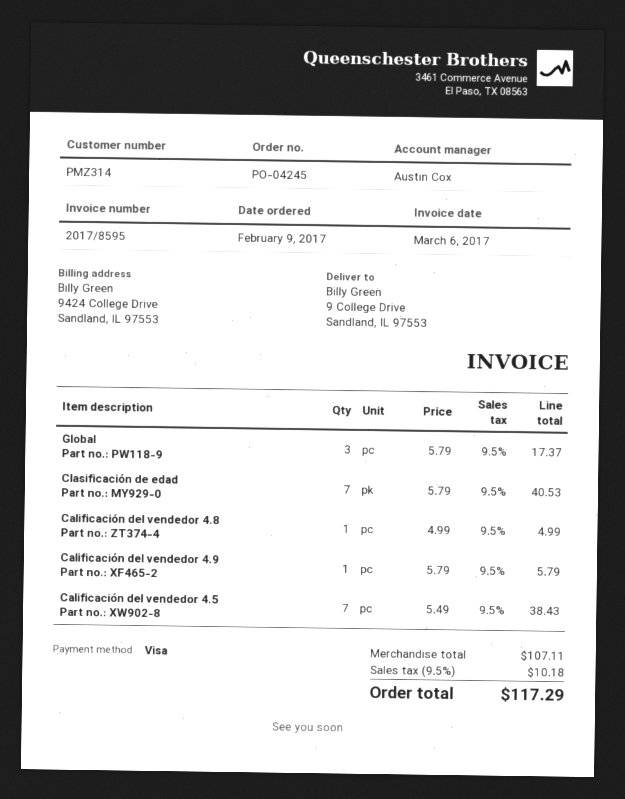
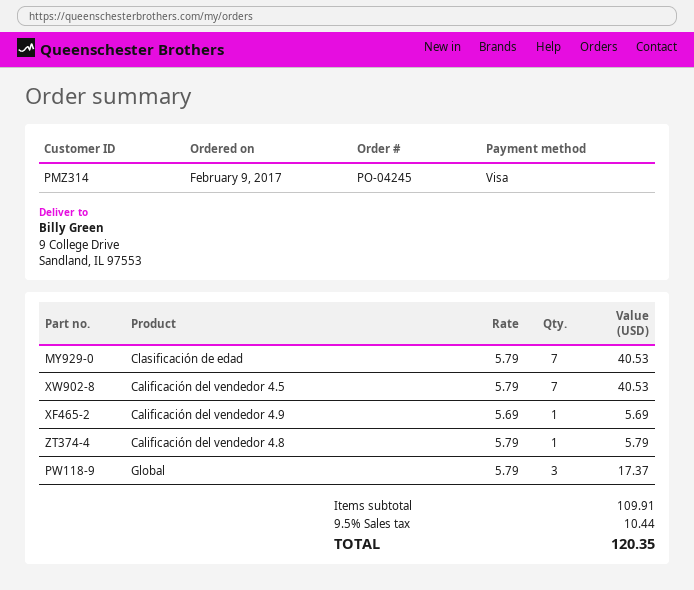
Calificación del vendedor 4.8: 1 x 4.99 = 4.99 -> 1 x 5.79 = 5.79
Calificación del vendedor 4.9: 1 x 5.79 = 5.79 -> 1 x 5.69 = 5.69
Calificación del vendedor 4.5: 7 x 5.49 = 38.43 -> 7 x 5.79 = 40.53
subtotal: 107.11 -> 109.91
tax: 9.5% = 10.18 -> 9.5% = 10.44
total: 117.29 -> 120.35

